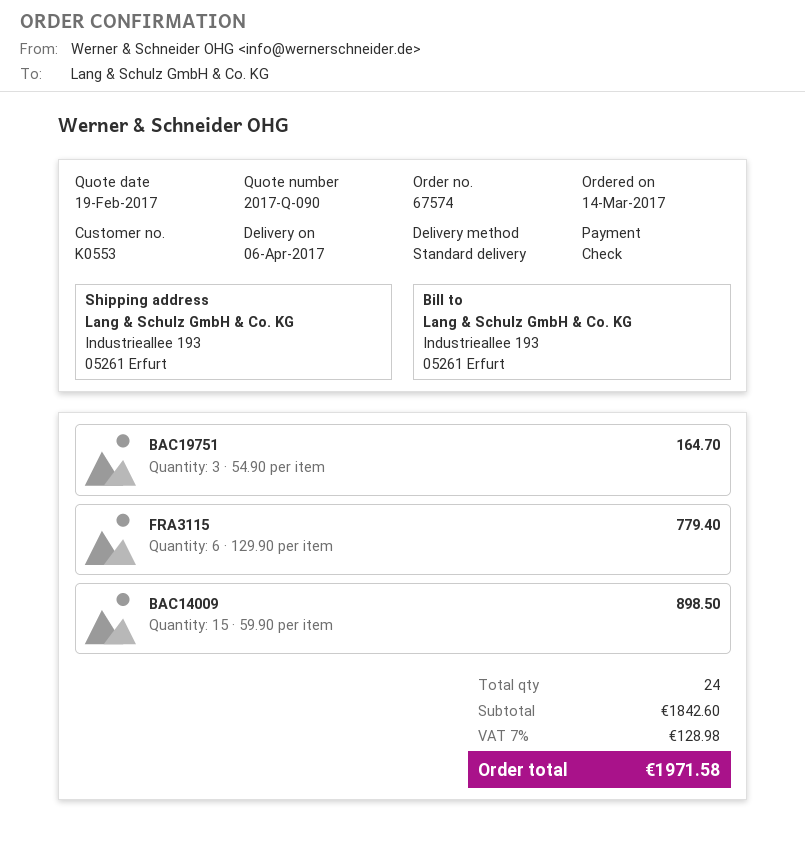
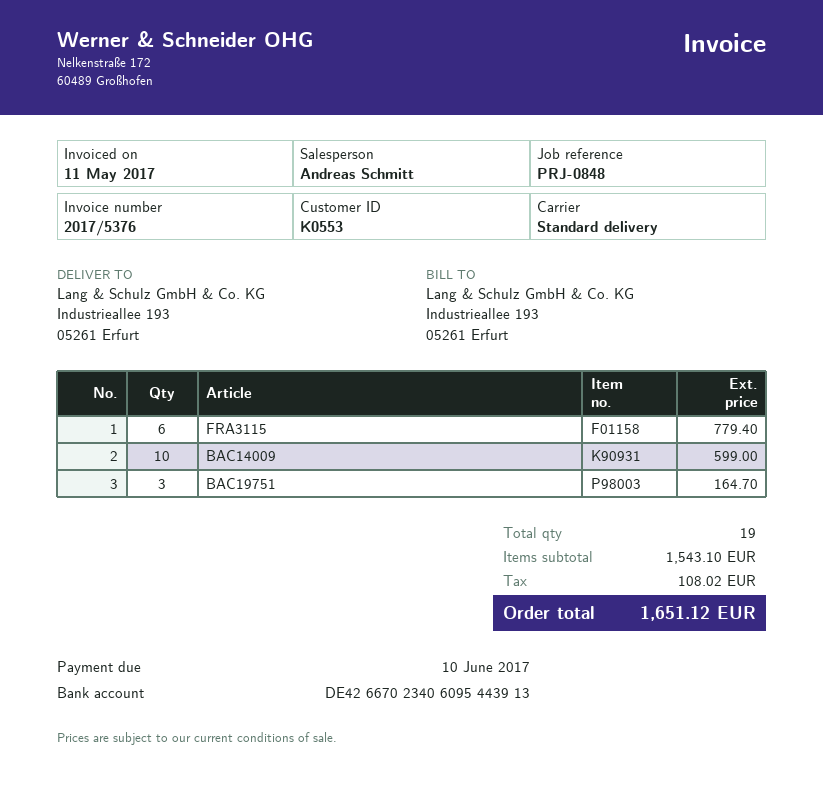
BAC14009: 15 for 898.50 -> 10 for 599.00
total quantity: 24 -> 19
subtotal: 1842.60 -> 1543.10
tax: 128.98 -> 108.02
total: 1971.58 -> 1651.12

